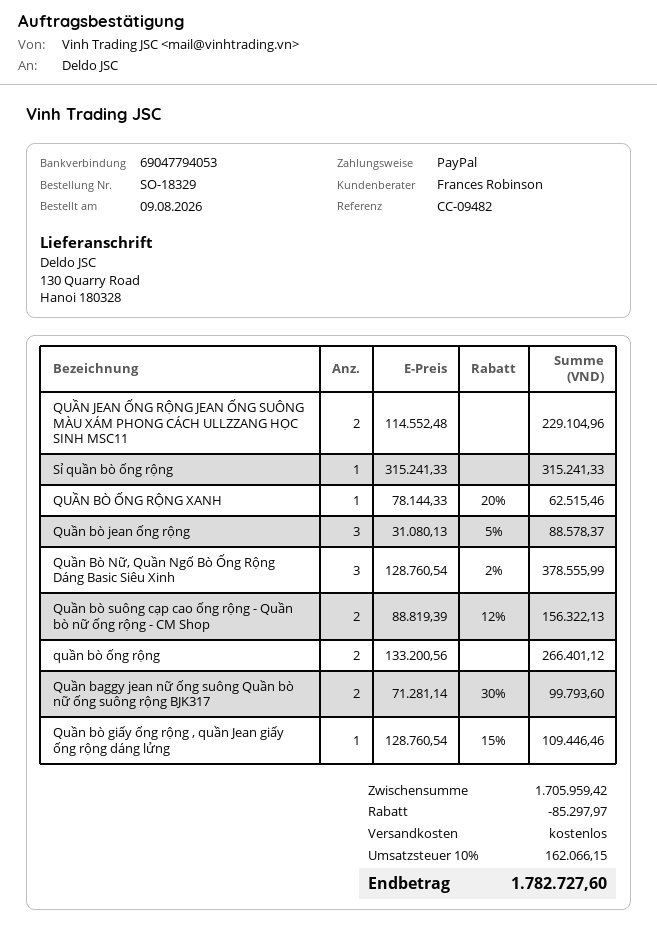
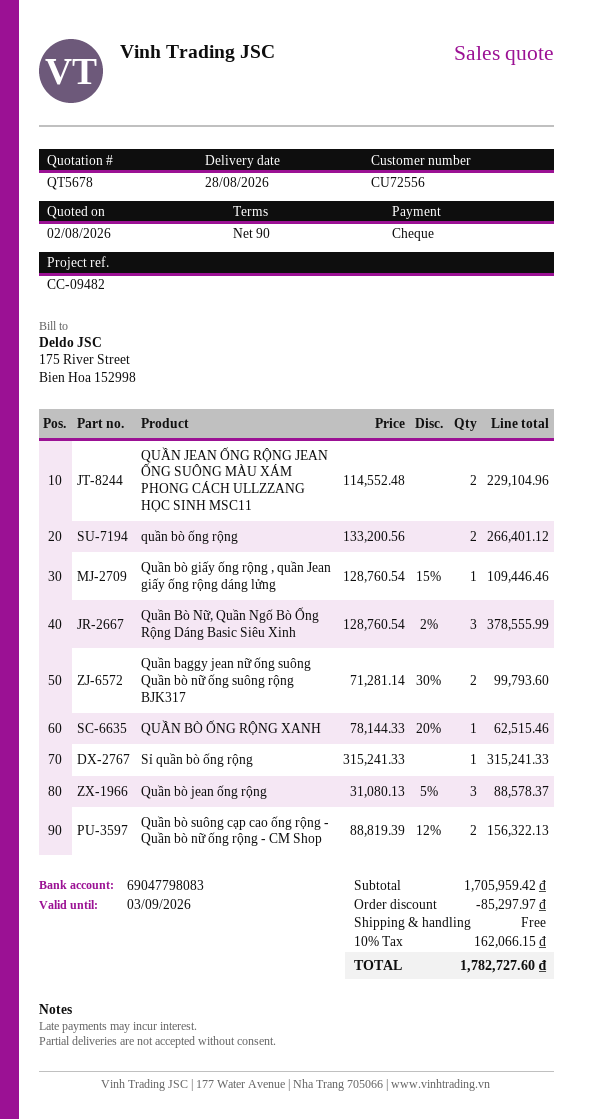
payment method: PayPal -> cheque
bank account: 69047794053 -> 69047798083

